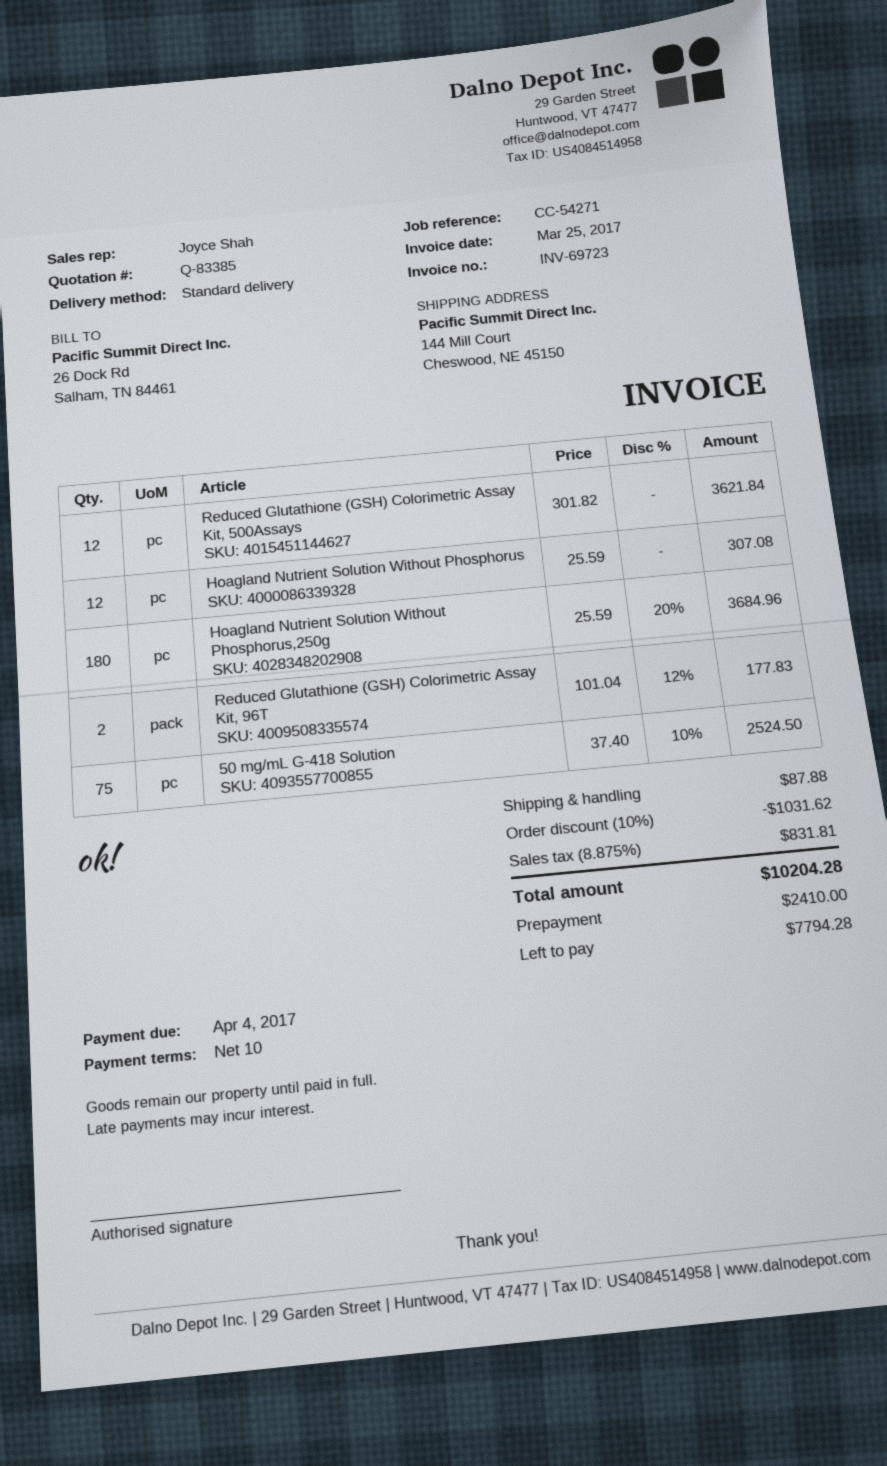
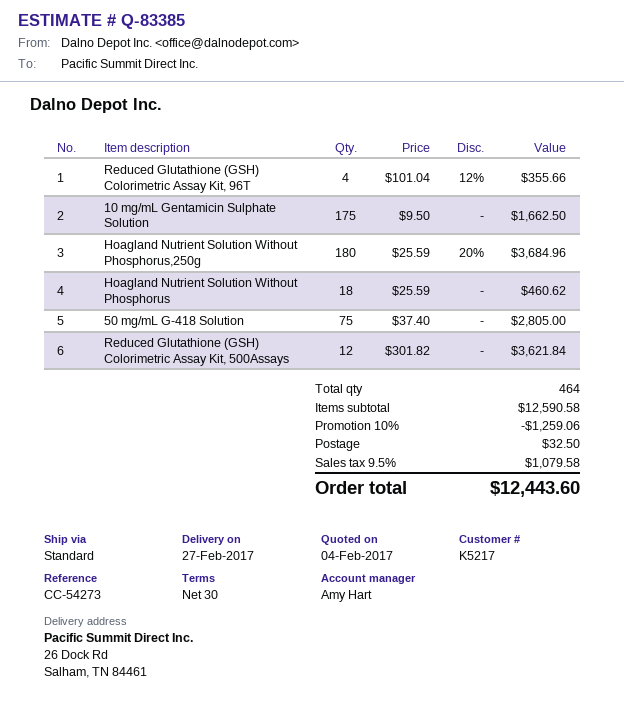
payment terms: 10 days -> 30 days
reference: CC-54271 -> CC-54273
sales rep: Joyce Shah -> Amy Hart
ship to: 144 Mill Court, Cheswood, NE 45150 -> 26 Dock Rd, Salham, TN 84461
Hoagland Nutrient Solution Without Phosphorus: 12 x 25.59 = 307.08 -> 18 x 25.59 = 460.62
Reduced Glutathione (GSH) Colorimetric Assay Kit, 96T: 2 x 101.04 - 12% = 177.83 -> 4 x 101.04 - 12% = 355.66
50 mg/mL G-418 Solution: 75 x 37.40 - 10% = 2524.50 -> 75 x 37.40 = 2805.00
10 mg/mL Gentamicin Sulphate Solution: none -> 175 x 9.50 = 1662.50
discount: 10% = 1031.62 -> 10% = 1259.06
shipping: 87.88 -> 32.50
tax: 8.875% = 831.81 -> 9.5% = 1079.58
total: 10204.28 -> 12443.60

